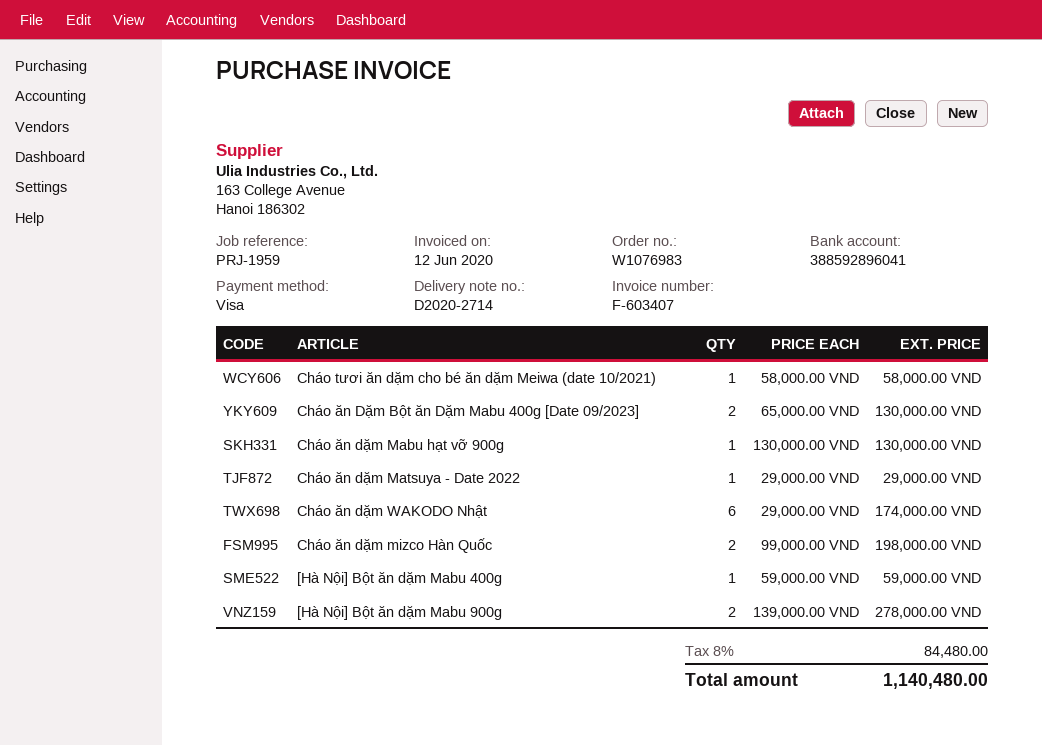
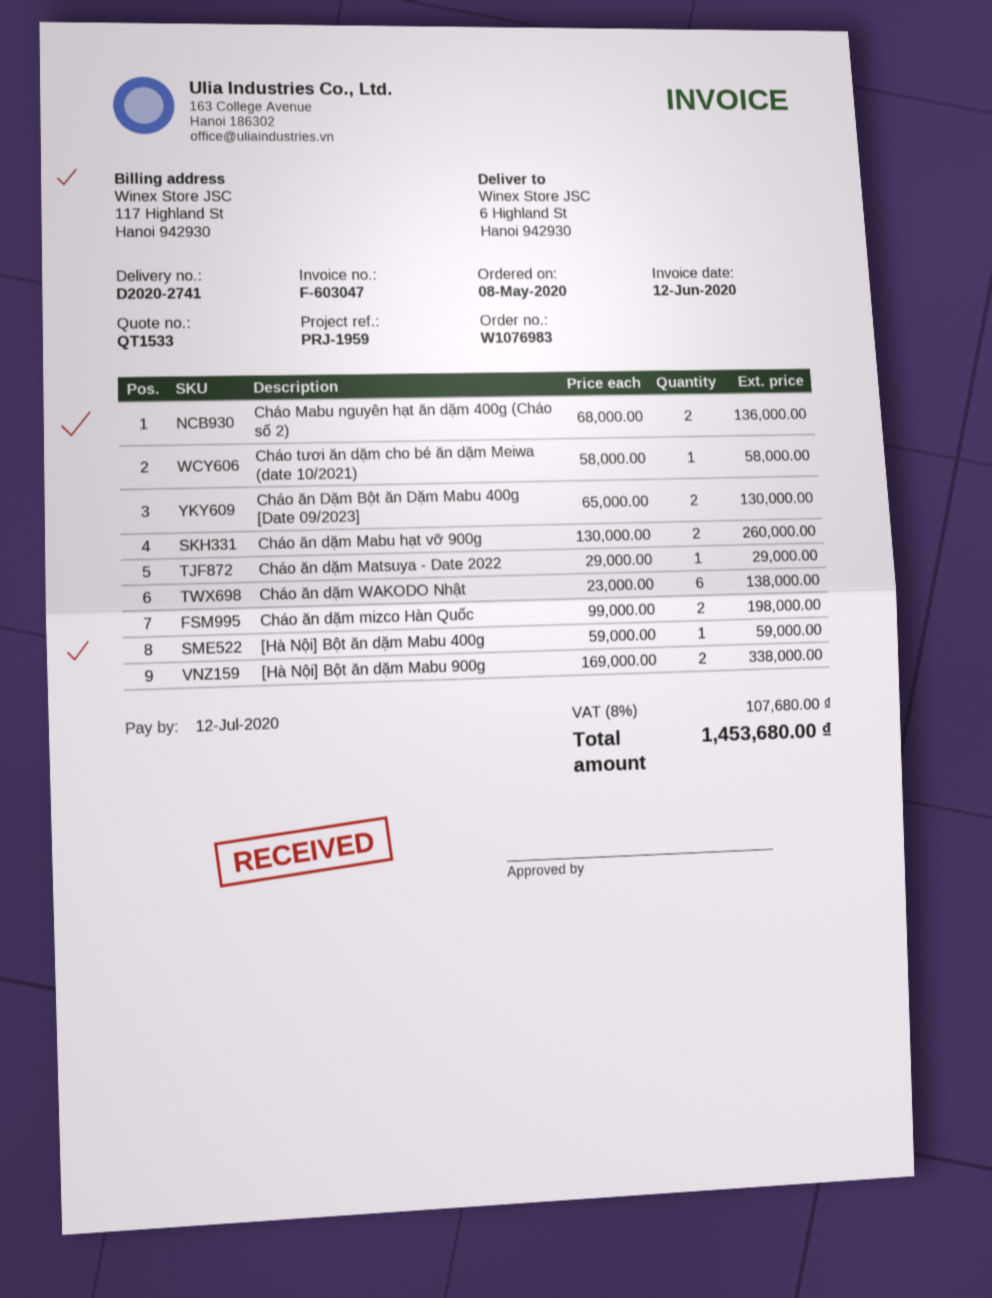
delivery note number: D2020-2714 -> D2020-2741
invoice number: F-603407 -> F-603047
Cháo ăn dặm Mabu hạt vỡ 900g: 1 x 130000.00 = 130000.00 -> 2 x 130000.00 = 260000.00
Cháo ăn dặm WAKODO Nhật: 6 x 29000.00 = 174000.00 -> 6 x 23000.00 = 138000.00
[Hà Nội] Bột ăn dặm Mabu 900g: 2 x 139000.00 = 278000.00 -> 2 x 169000.00 = 338000.00
Cháo Mabu nguyên hạt ăn dặm 400g (Cháo số 2): none -> 2 x 68000.00 = 136000.00
tax: 8% = 84480.00 -> 8% = 107680.00
total: 1140480.00 -> 1453680.00

